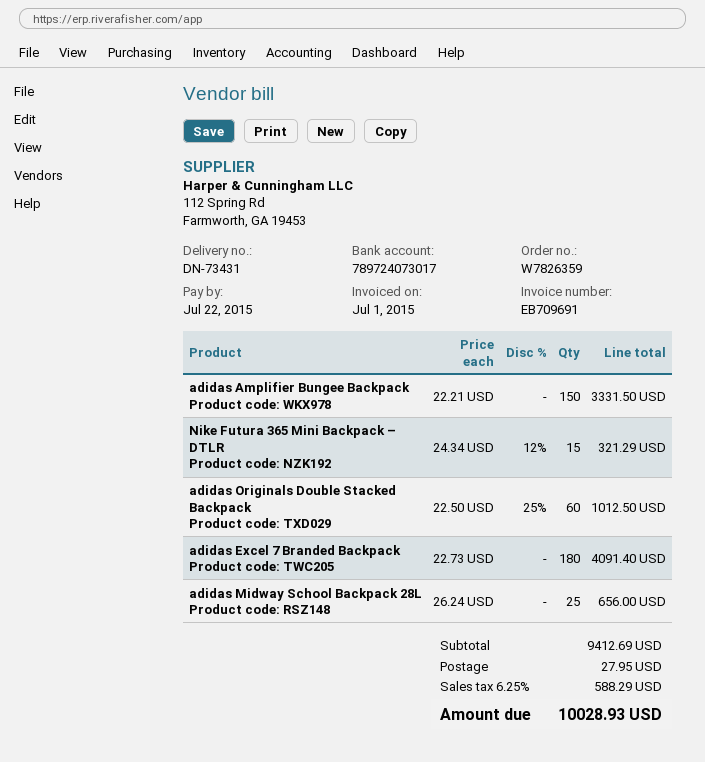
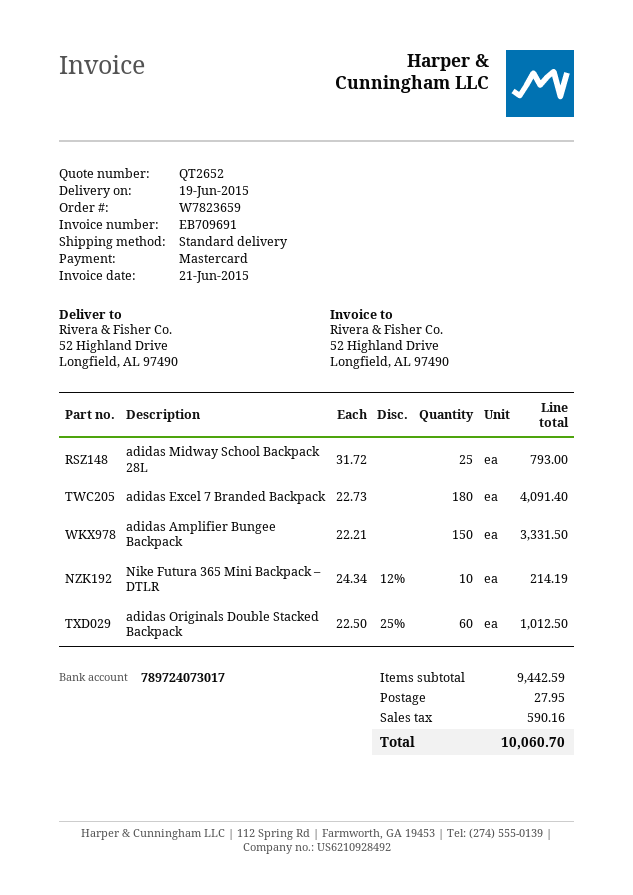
order number: W7826359 -> W7823659
invoice date: 2015-07-01 -> 2015-06-21
Nike Futura 365 Mini Backpack – DTLR: 15 x 24.34 - 12% = 321.29 -> 10 x 24.34 - 12% = 214.19
adidas Midway School Backpack 28L: 25 x 26.24 = 656.00 -> 25 x 31.72 = 793.00
subtotal: 9412.69 -> 9442.59
tax: 588.29 -> 590.16
total: 10028.93 -> 10060.70

